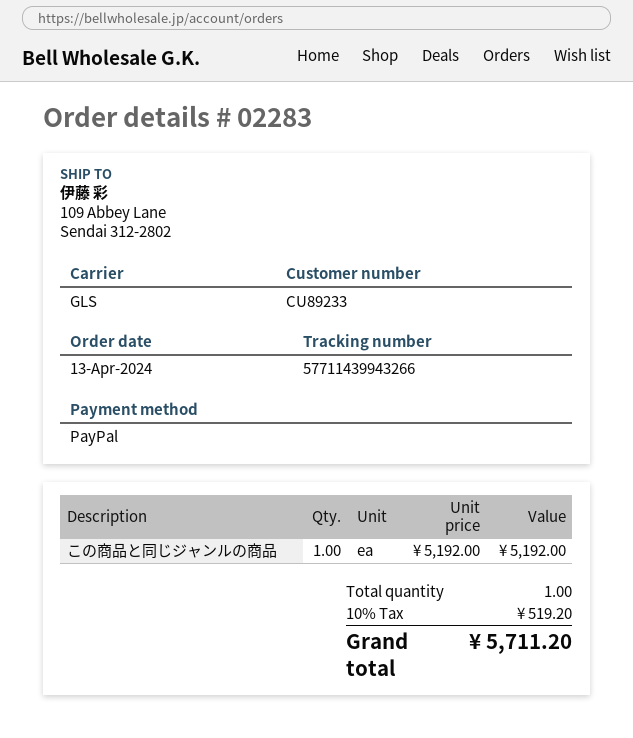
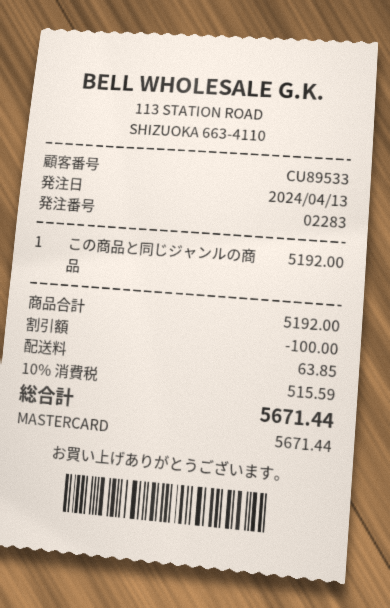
customer number: CU89233 -> CU89533
payment method: PayPal -> Mastercard
discount: none -> 100.00
shipping: none -> 63.85
tax: 10% = 519.20 -> 10% = 515.59
total: 5711.20 -> 5671.44

